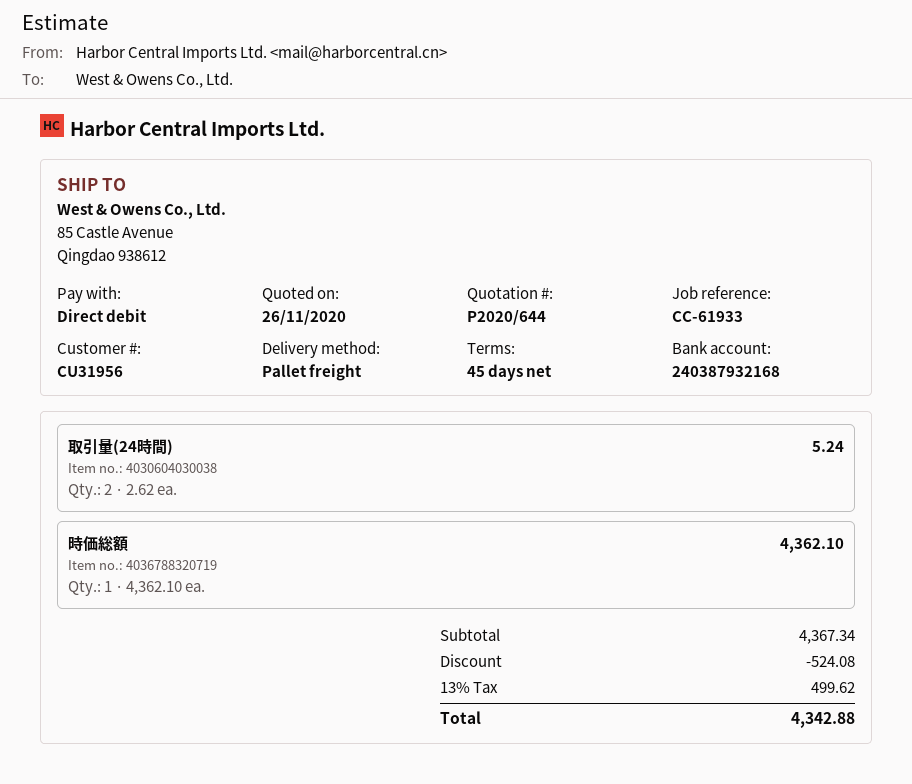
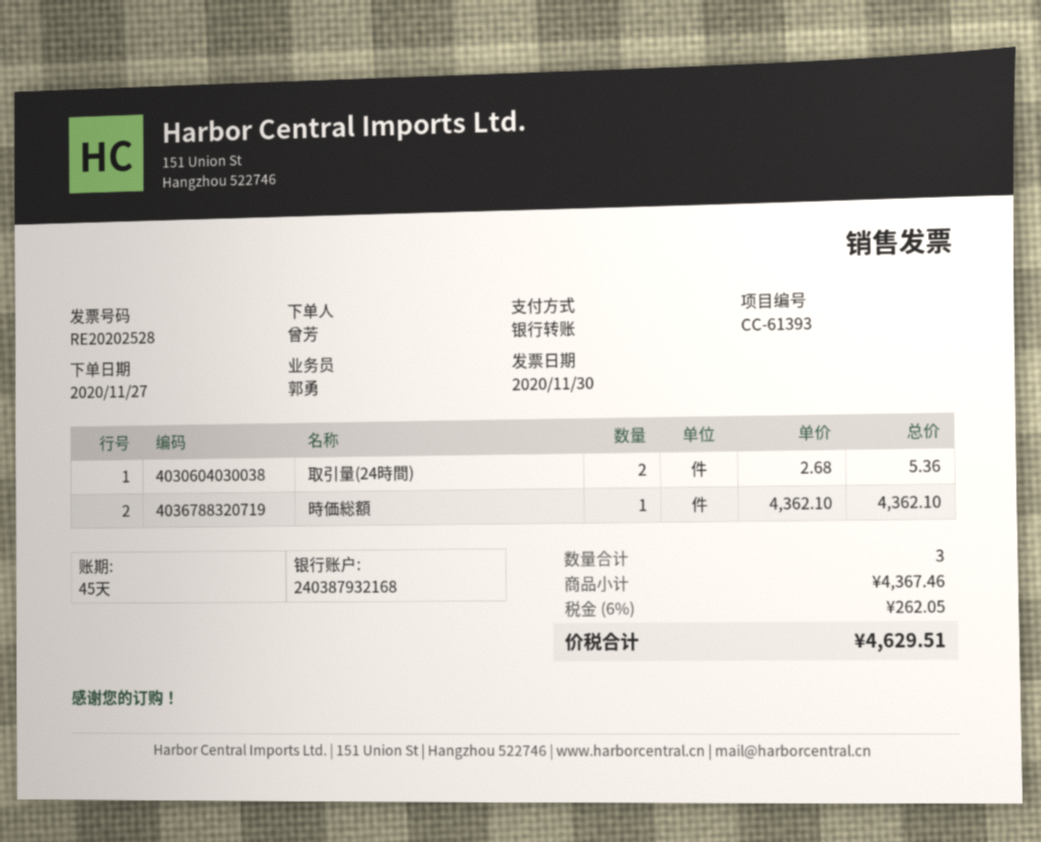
reference: CC-61933 -> CC-61393
payment method: direct debit -> bank transfer
取引量(24時間): 2 x 2.62 = 5.24 -> 2 x 2.68 = 5.36
subtotal: 4367.34 -> 4367.46
discount: 524.08 -> none
tax: 13% = 499.62 -> 6% = 262.05
total: 4342.88 -> 4629.51

